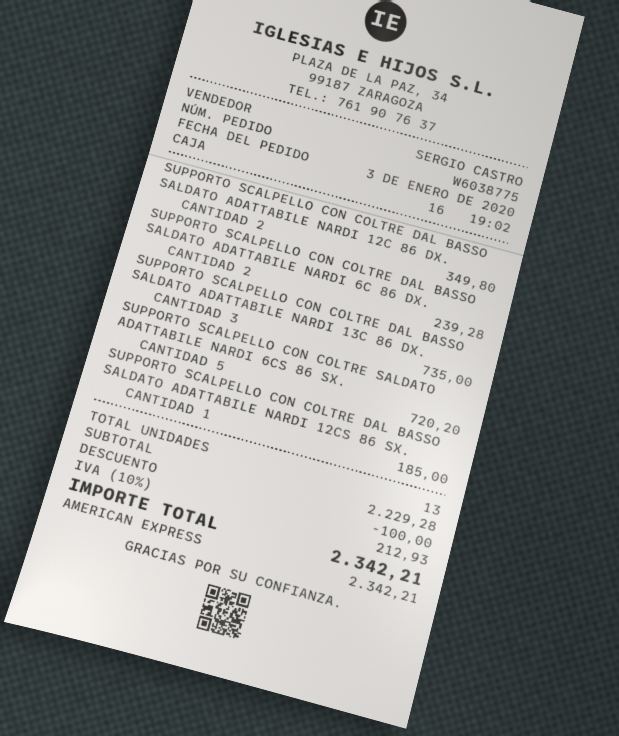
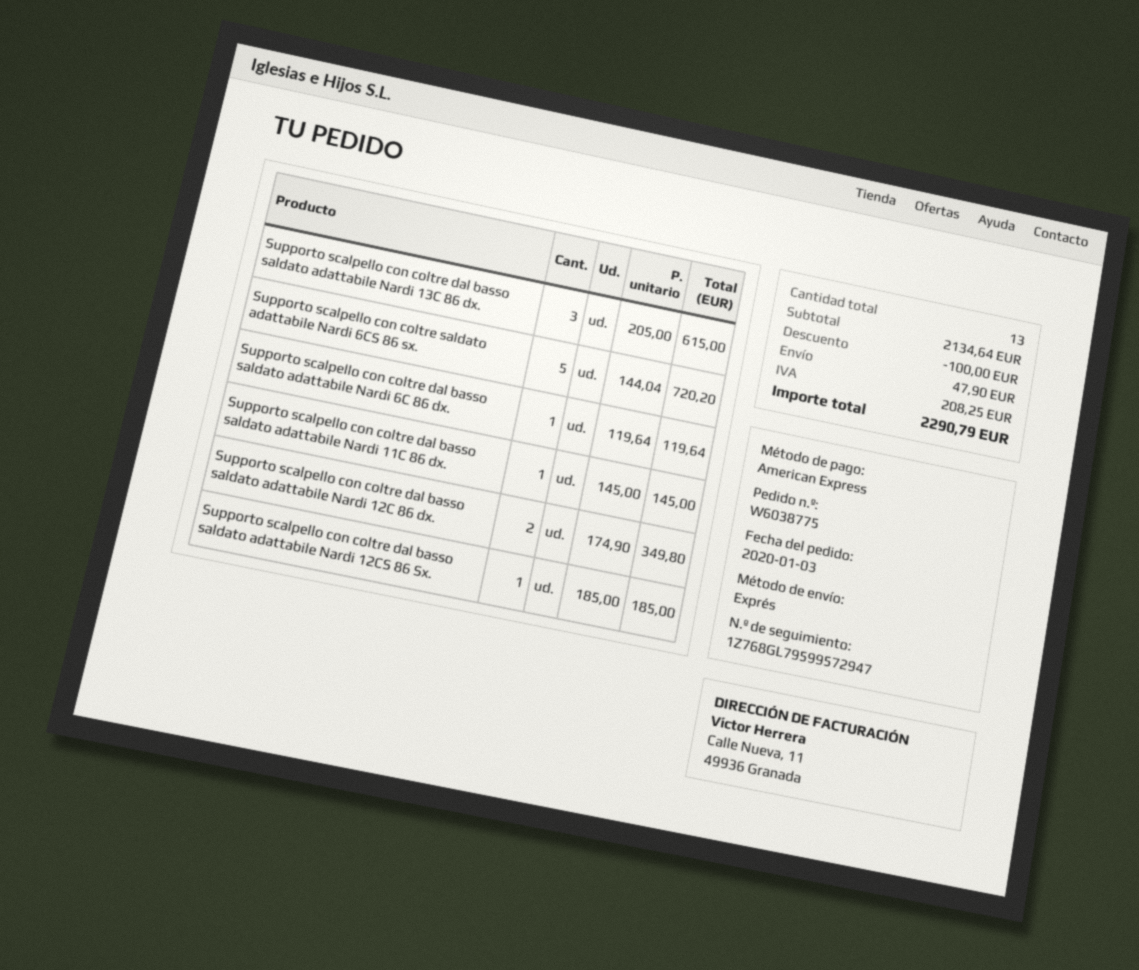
SUPPORTO SCALPELLO CON COLTRE DAL BASSO SALDATO ADATTABILE NARDI 6C 86 DX.: 2 for 239.28 -> 1 for 119.64
SUPPORTO SCALPELLO CON COLTRE DAL BASSO SALDATO ADATTABILE NARDI 13C 86 DX.: 3 for 735.00 -> 3 for 615.00
Supporto scalpello con coltre dal basso saldato adattabile Nardi 11C 86 dx.: none -> 1 for 145.00
subtotal: 2229.28 -> 2134.64
shipping: none -> 47.90
tax: 212.93 -> 208.25
total: 2342.21 -> 2290.79

